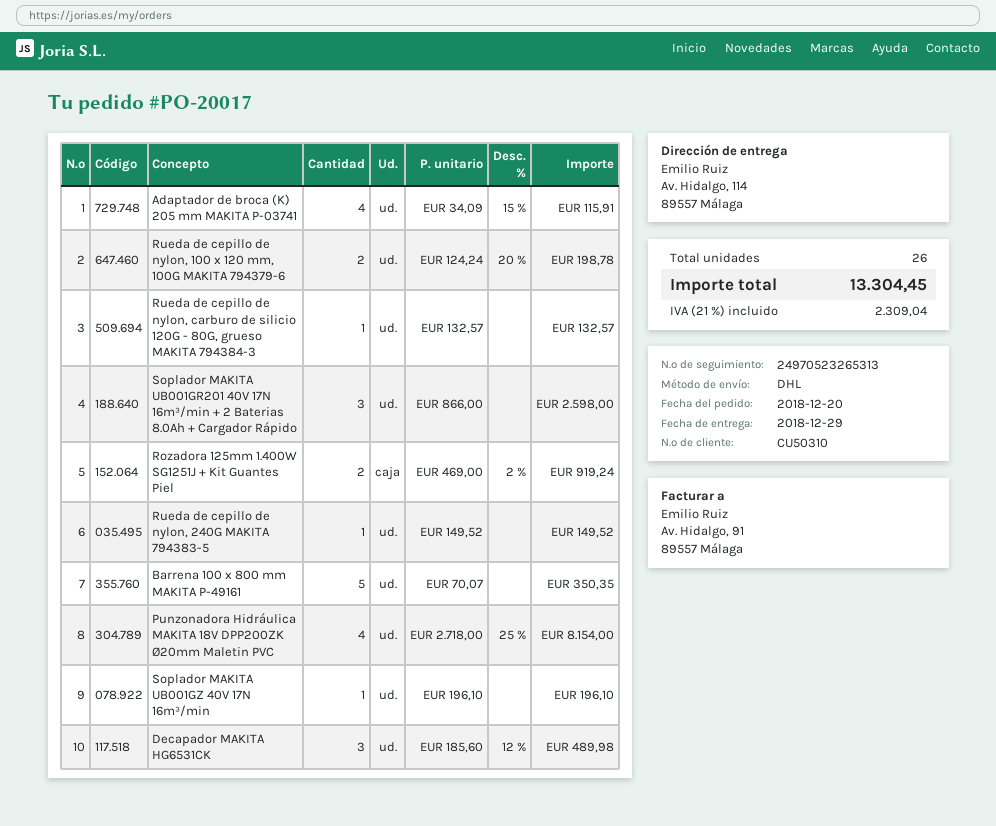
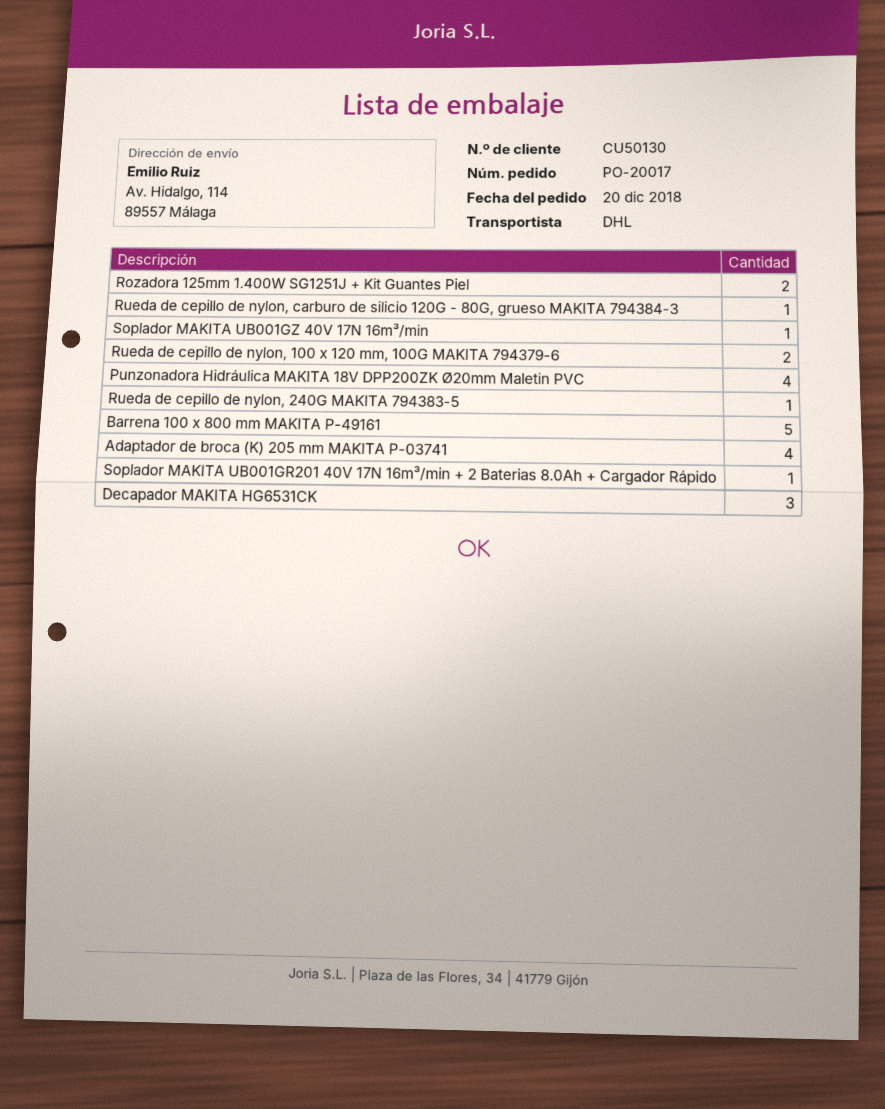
customer number: CU50310 -> CU50130
Soplador MAKITA UB001GR201 40V 17N 16m³/min + 2 Baterias 8.0Ah + Cargador Rápido: 3 -> 1

